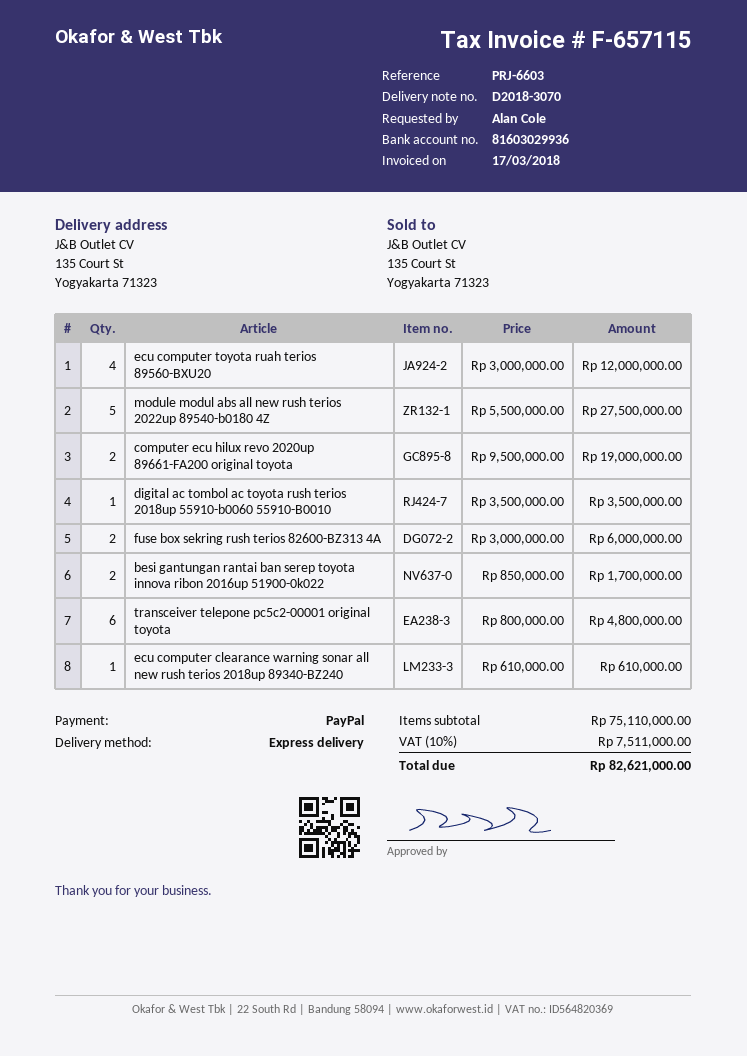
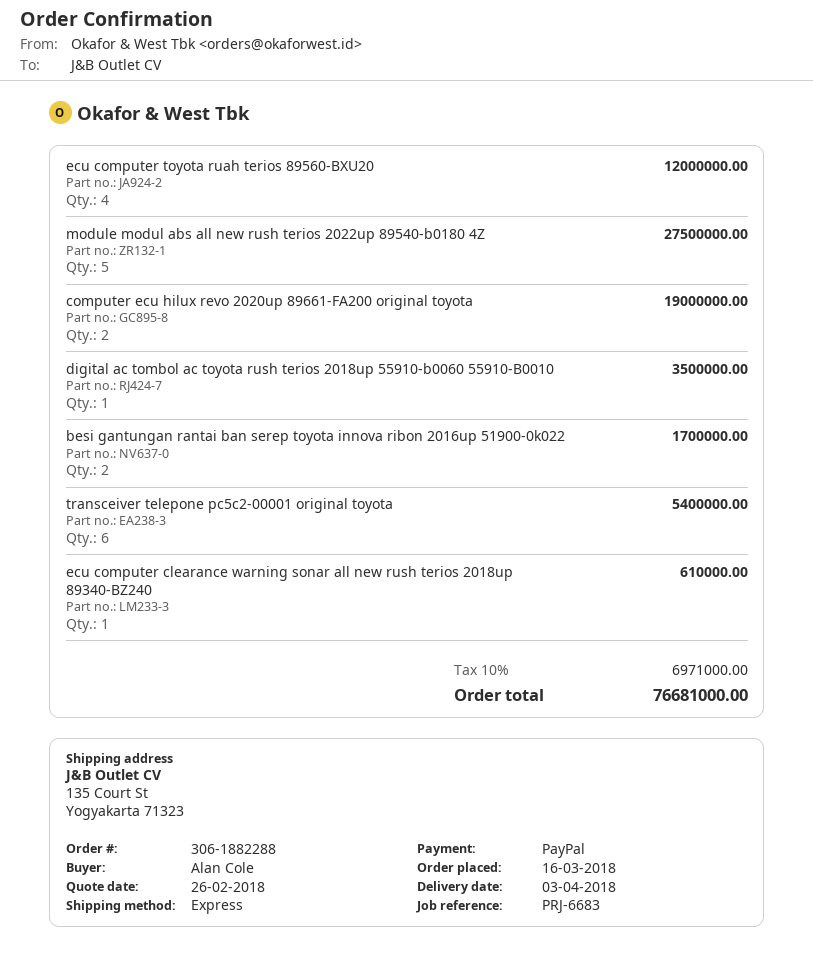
reference: PRJ-6603 -> PRJ-6683
fuse box sekring rush terios 82600-BZ313 4A: 2 for 6000000.00 -> none
transceiver telepone pc5c2-00001 original toyota: 6 for 4800000.00 -> 6 for 5400000.00
tax: 10% = 7511000.00 -> 10% = 6971000.00
total: 82621000.00 -> 76681000.00

